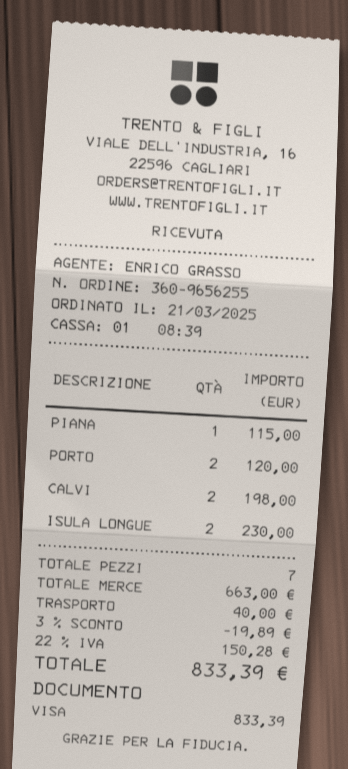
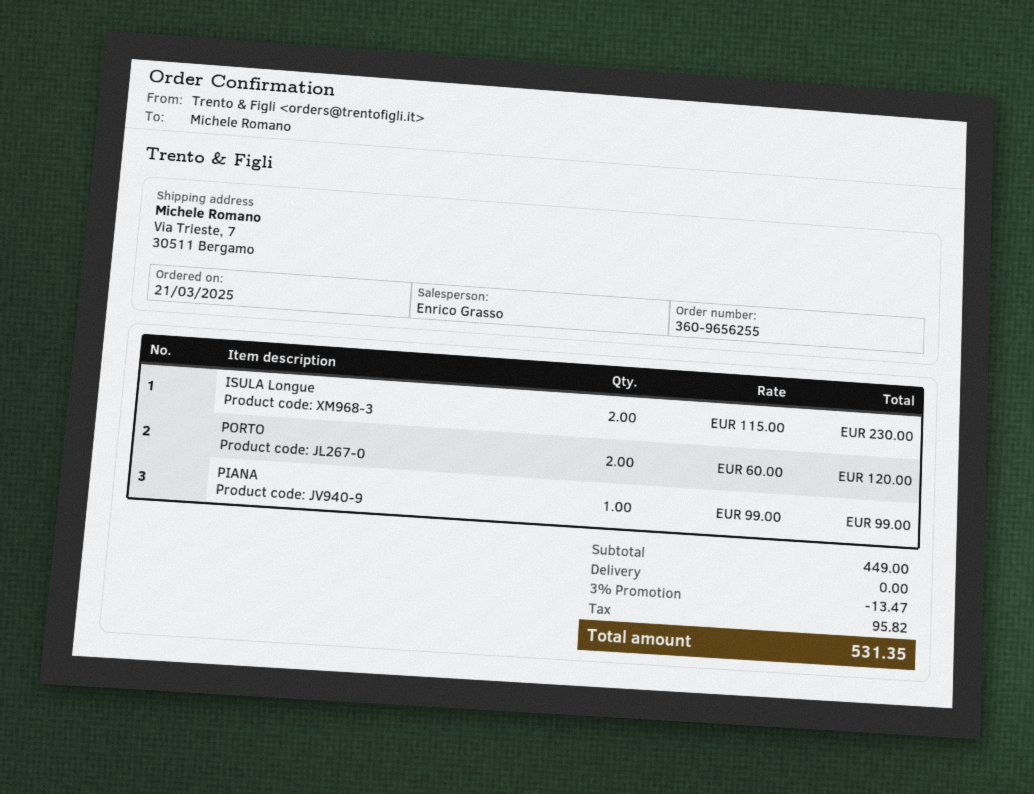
PIANA: 1 for 115.00 -> 1 for 99.00
CALVI: 2 for 198.00 -> none
subtotal: 663.00 -> 449.00
discount: 3% = 19.89 -> 3% = 13.47
shipping: 40.00 -> 0.00
tax: 150.28 -> 95.82
total: 833.39 -> 531.35

